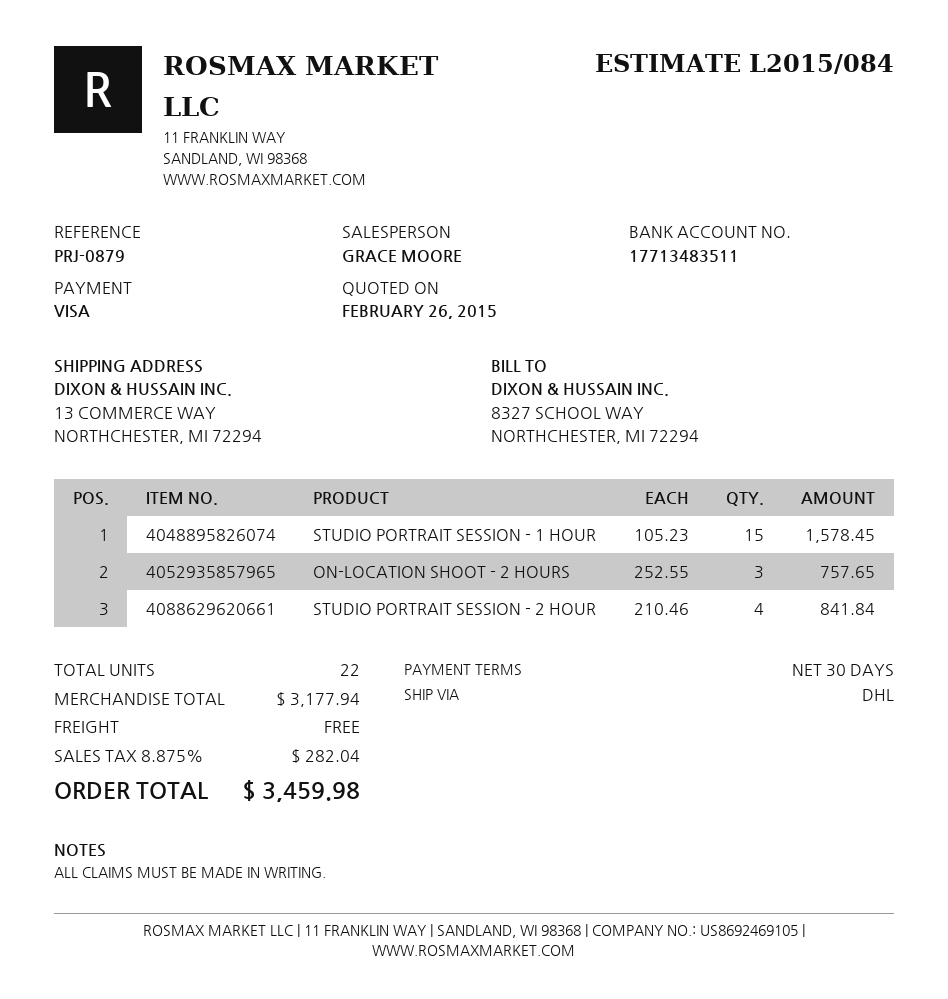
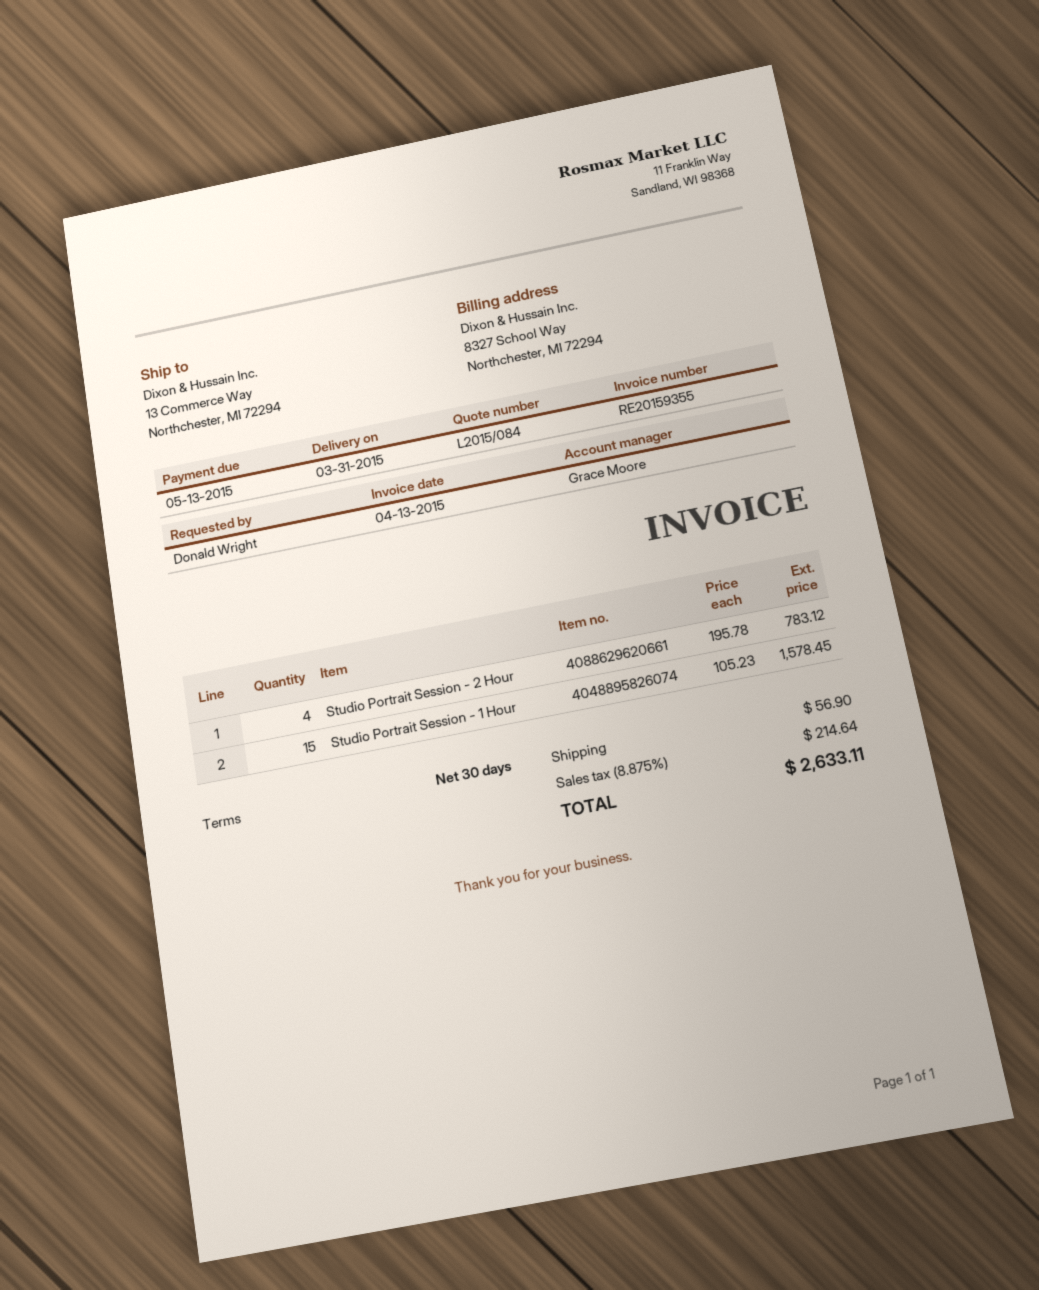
ON-LOCATION SHOOT - 2 HOURS: 3 x 252.55 = 757.65 -> none
STUDIO PORTRAIT SESSION - 2 HOUR: 4 x 210.46 = 841.84 -> 4 x 195.78 = 783.12
shipping: 0.00 -> 56.90
tax: 8.875% = 282.04 -> 8.875% = 214.64
total: 3459.98 -> 2633.11

